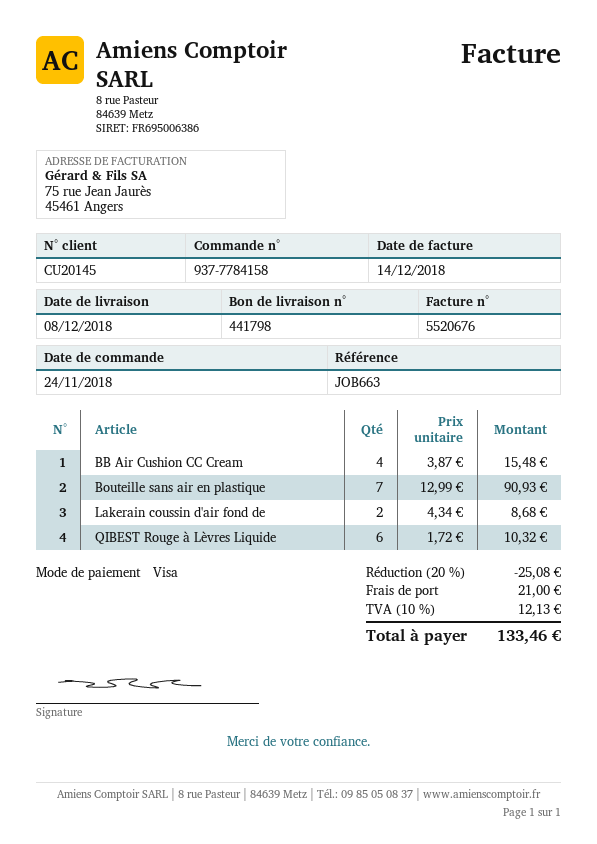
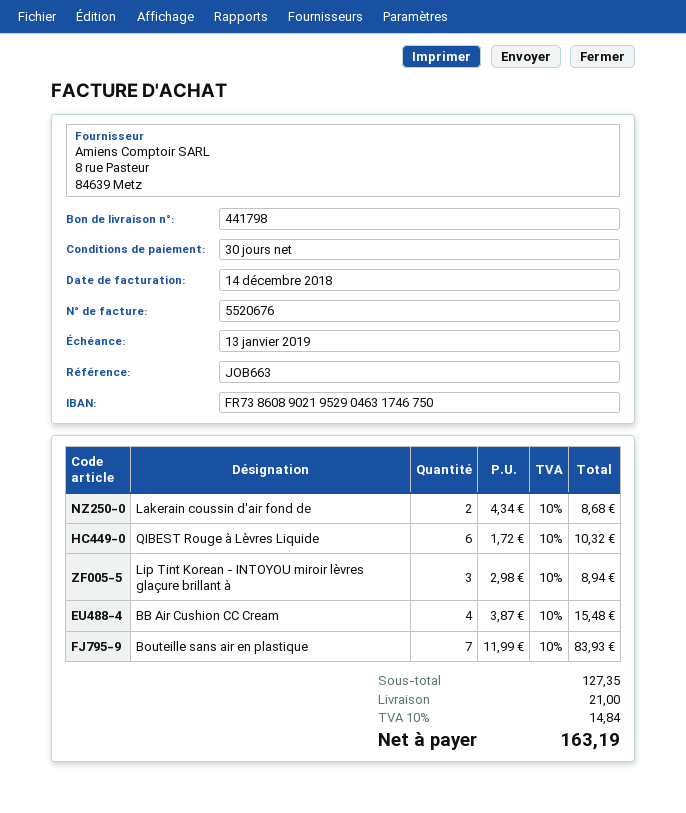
Bouteille sans air en plastique: 7 x 12.99 = 90.93 -> 7 x 11.99 = 83.93
Lip Tint Korean - INTOYOU miroir lèvres glaçure brillant à: none -> 3 x 2.98 = 8.94
discount: 20% = 25.08 -> none
tax: 10% = 12.13 -> 10% = 14.84
total: 133.46 -> 163.19

